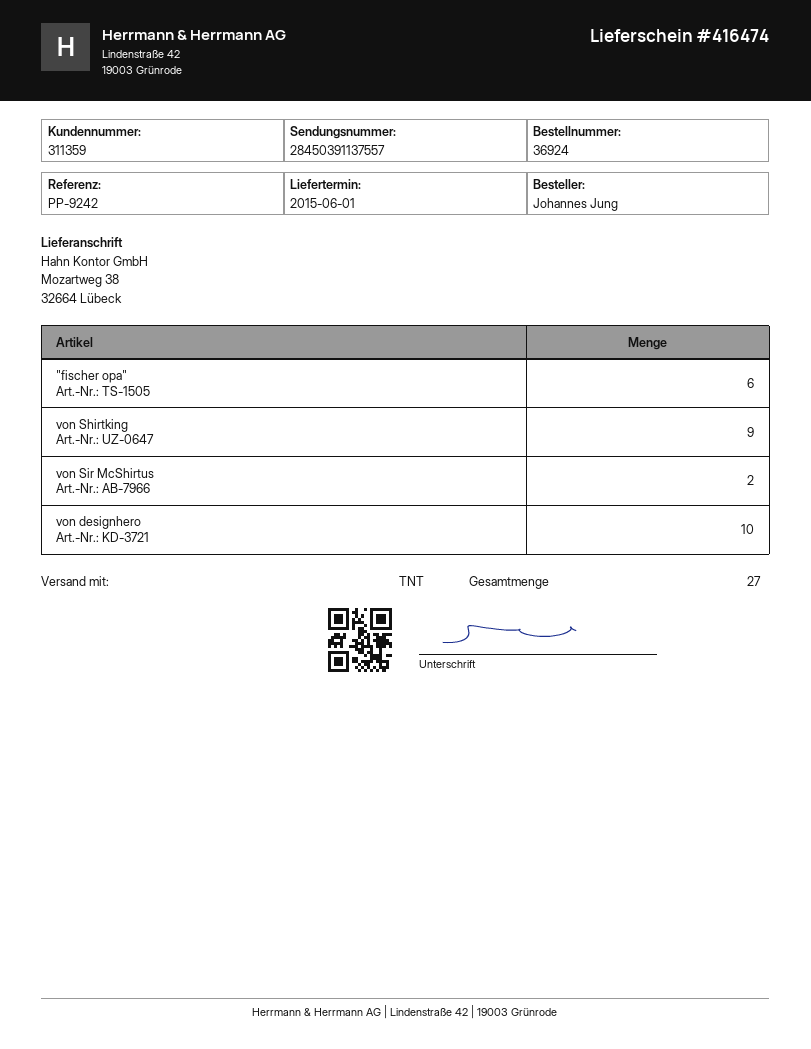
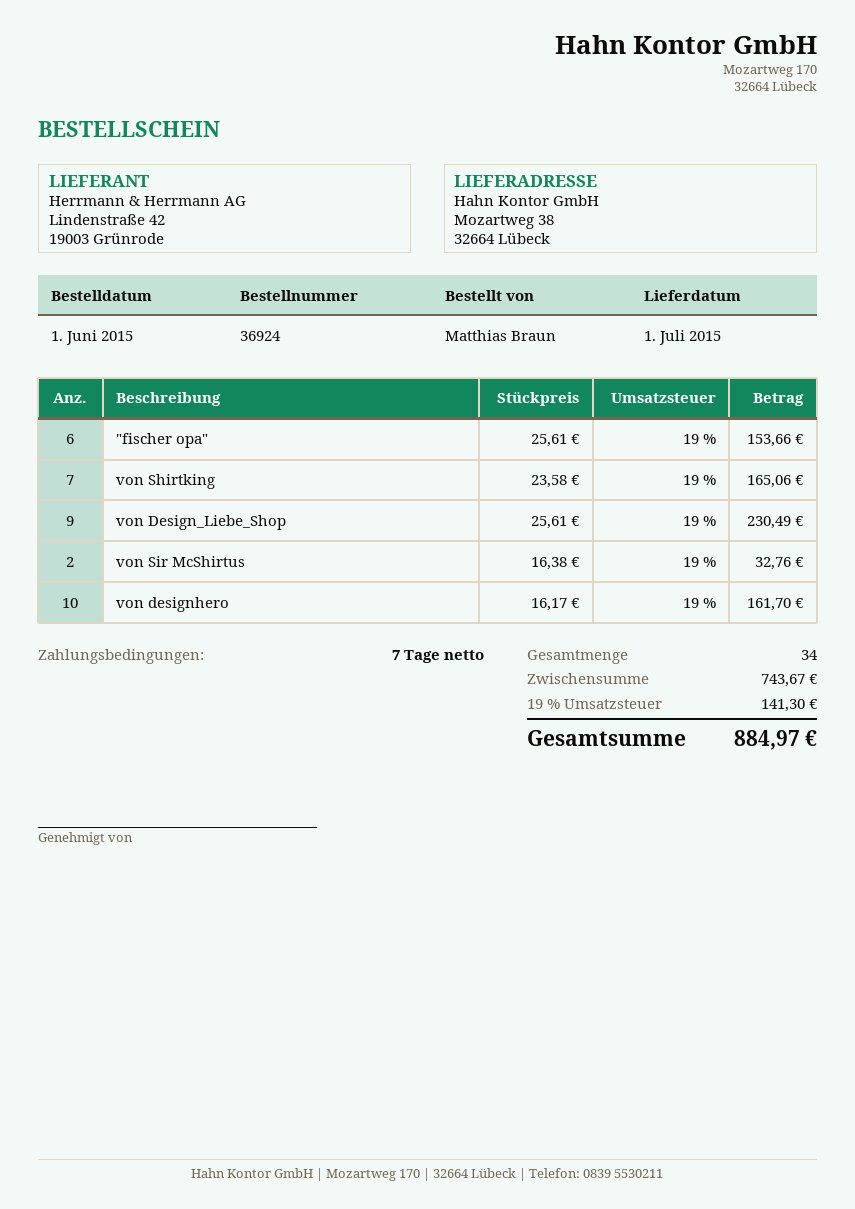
delivery date: 2015-06-01 -> 2015-07-01
ordered by: Johannes Jung -> Matthias Braun
von Shirtking: 9 -> 7
von Design_Liebe_Shop: none -> 9
total quantity: 27 -> 34

